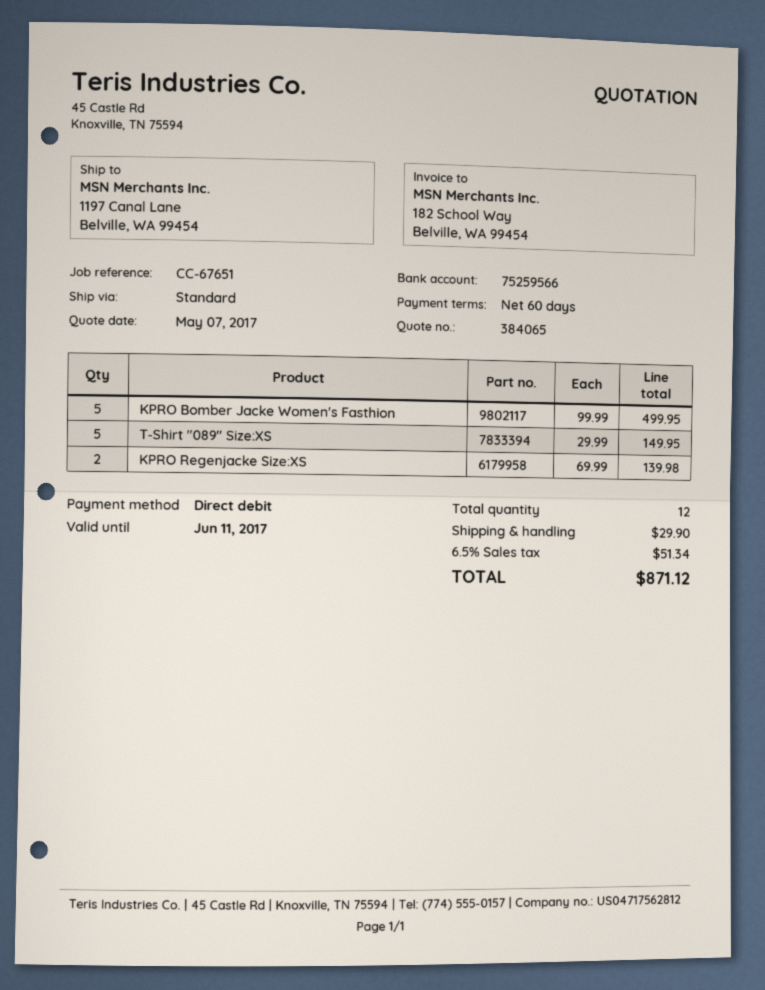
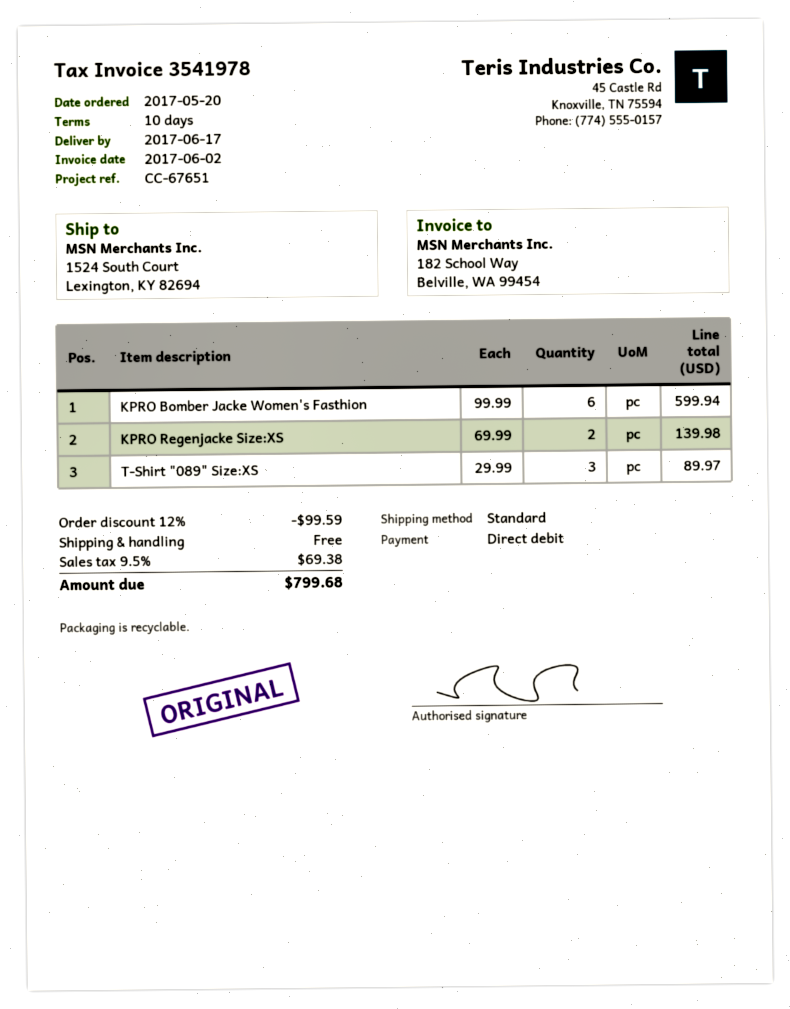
payment terms: 60 days -> 10 days
ship to: 1197 Canal Lane, Belville, WA 99454 -> 1524 South Court, Lexington, KY 82694
KPRO Bomber Jacke Women's Fasthion: 5 x 99.99 = 499.95 -> 6 x 99.99 = 599.94
T-Shirt "089" Size:XS: 5 x 29.99 = 149.95 -> 3 x 29.99 = 89.97
discount: none -> 12% = 99.59
shipping: 29.90 -> 0.00
tax: 6.5% = 51.34 -> 9.5% = 69.38
total: 871.12 -> 799.68

